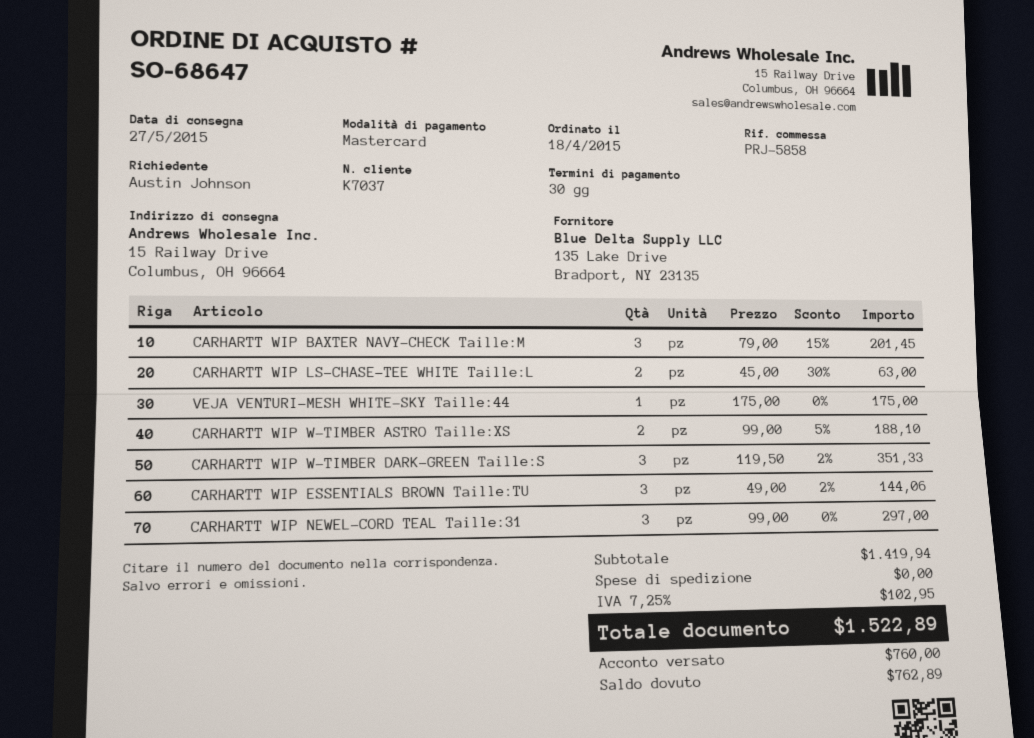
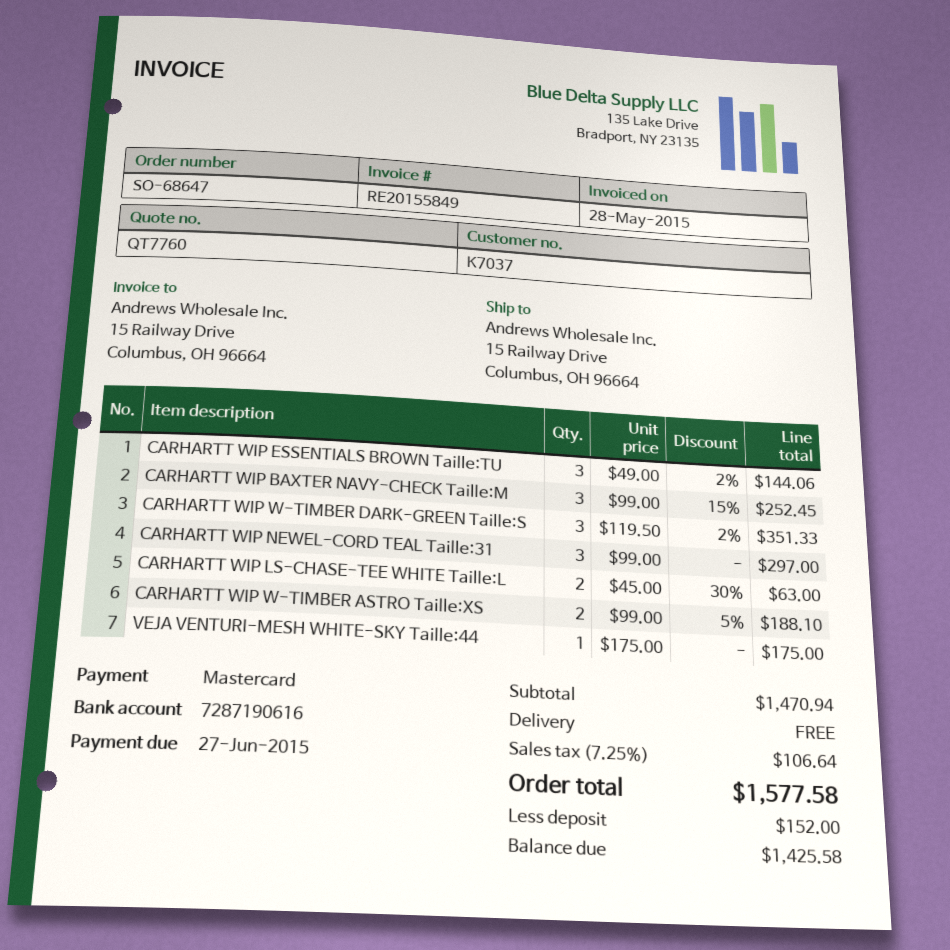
CARHARTT WIP BAXTER NAVY-CHECK Taille:M: 3 x 79.00 - 15% = 201.45 -> 3 x 99.00 - 15% = 252.45
subtotal: 1419.94 -> 1470.94
tax: 7.25% = 102.95 -> 7.25% = 106.64
total: 1522.89 -> 1577.58
deposit: 760.00 -> 152.00
balance: 762.89 -> 1425.58

